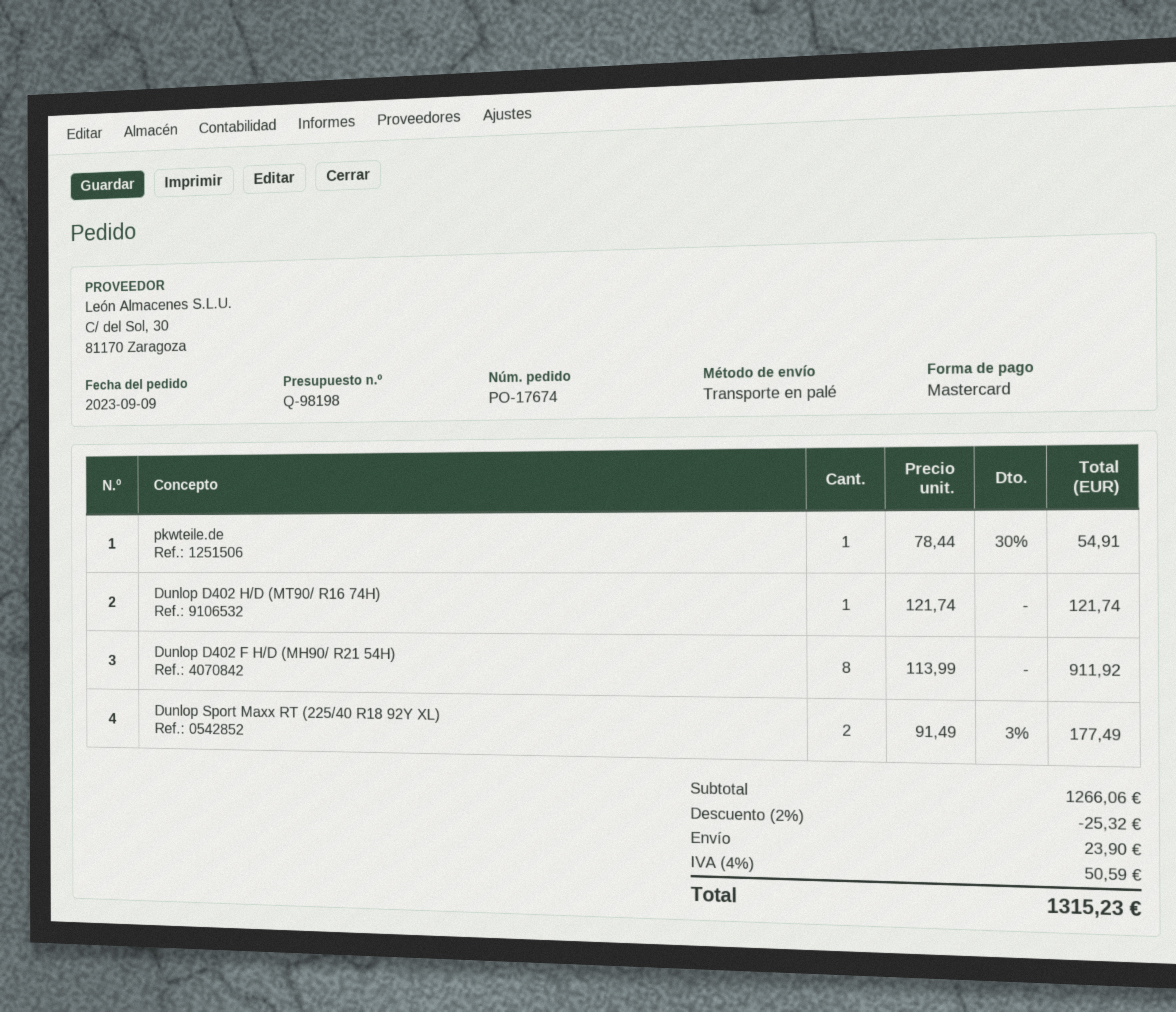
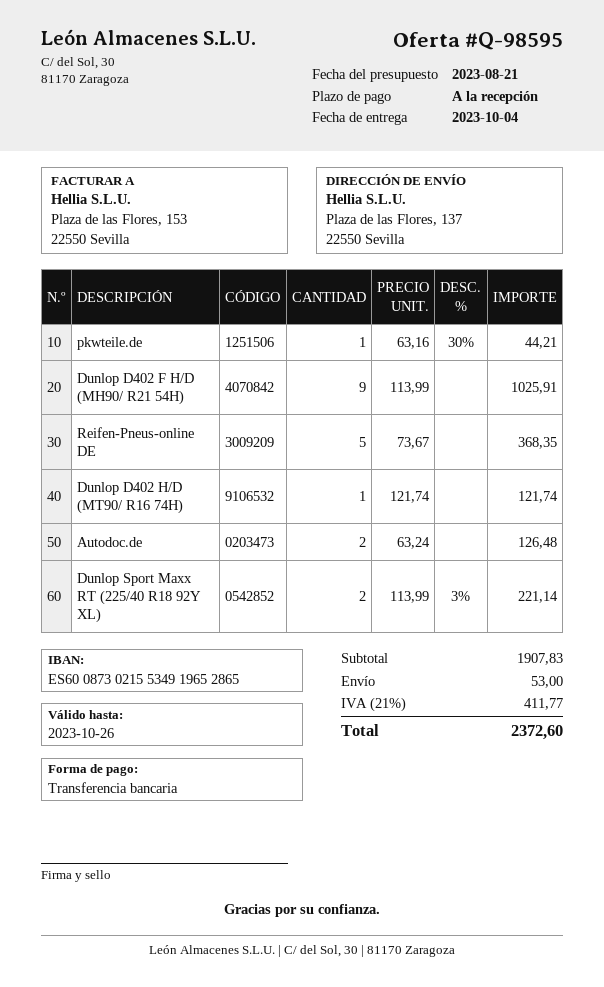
quote number: Q-98198 -> Q-98595
payment method: Mastercard -> bank transfer
pkwteile.de: 1 x 78.44 - 30% = 54.91 -> 1 x 63.16 - 30% = 44.21
Dunlop D402 F H/D (MH90/ R21 54H): 8 x 113.99 = 911.92 -> 9 x 113.99 = 1025.91
Dunlop Sport Maxx RT (225/40 R18 92Y XL): 2 x 91.49 - 3% = 177.49 -> 2 x 113.99 - 3% = 221.14
Reifen-Pneus-online DE: none -> 5 x 73.67 = 368.35
Autodoc.de: none -> 2 x 63.24 = 126.48
subtotal: 1266.06 -> 1907.83
discount: 2% = 25.32 -> none
shipping: 23.90 -> 53.00
tax: 4% = 50.59 -> 21% = 411.77
total: 1315.23 -> 2372.60

